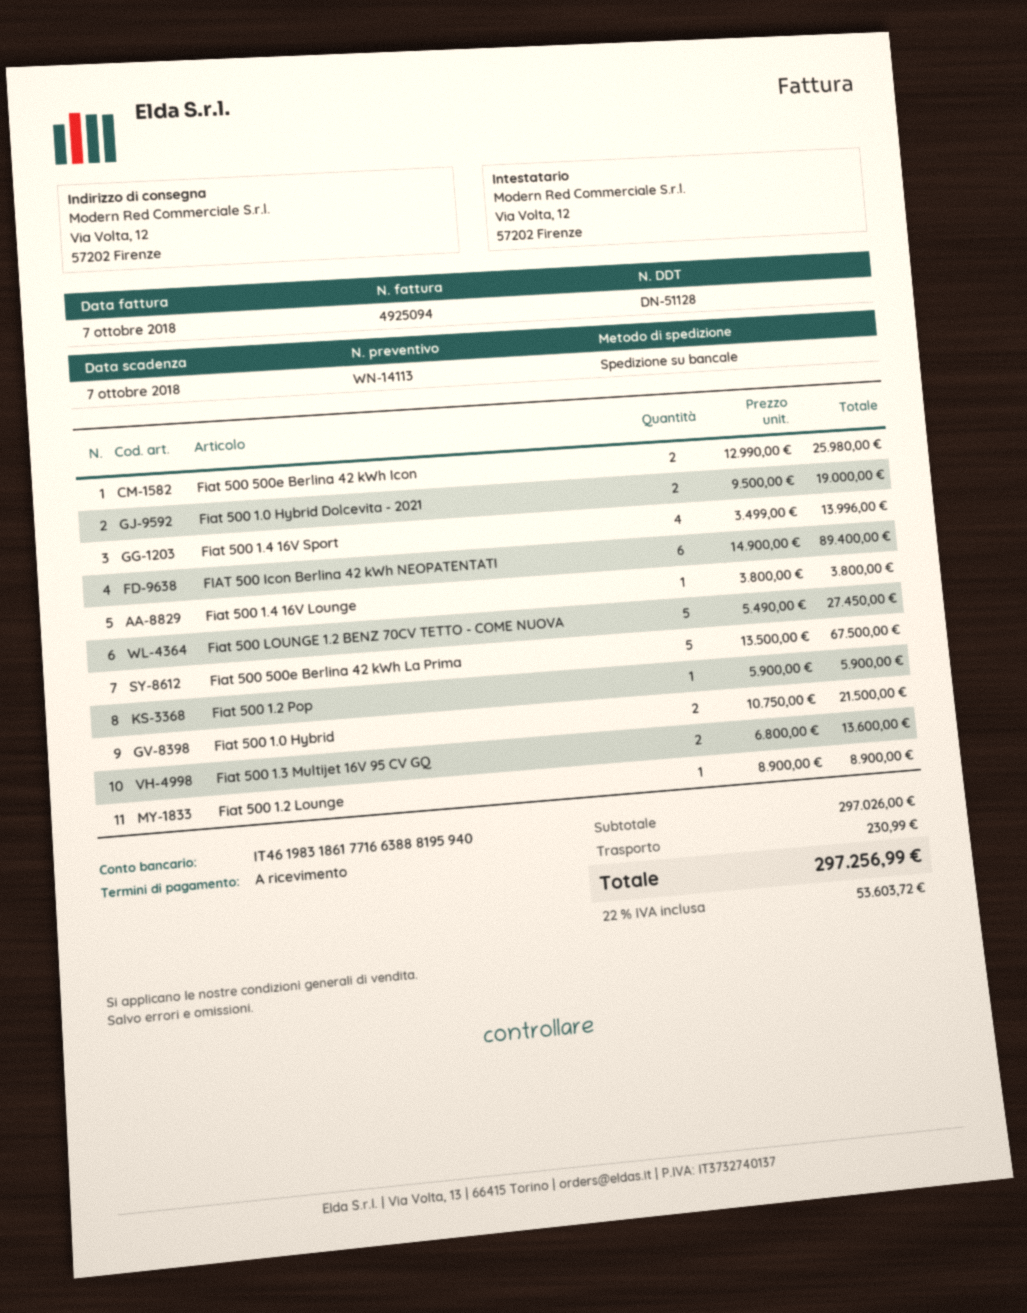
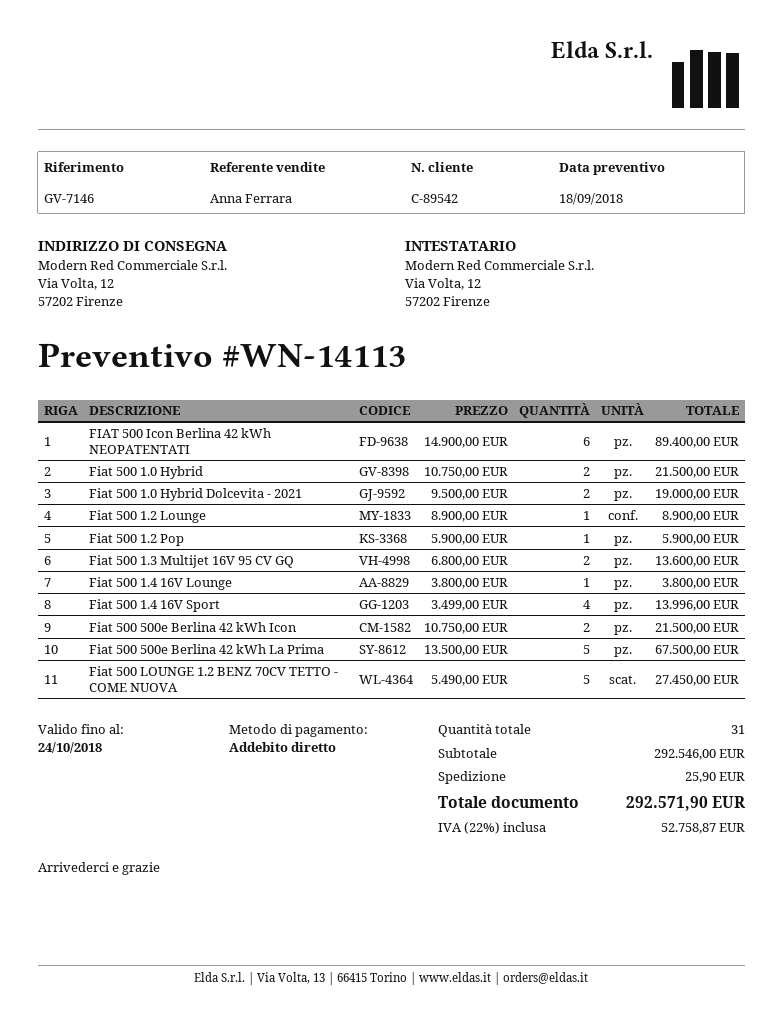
Fiat 500 500e Berlina 42 kWh Icon: 2 x 12990.00 = 25980.00 -> 2 x 10750.00 = 21500.00
subtotal: 297026.00 -> 292546.00
shipping: 230.99 -> 25.90
tax: 22% = 53603.72 -> 22% = 52758.87
total: 297256.99 -> 292571.90

